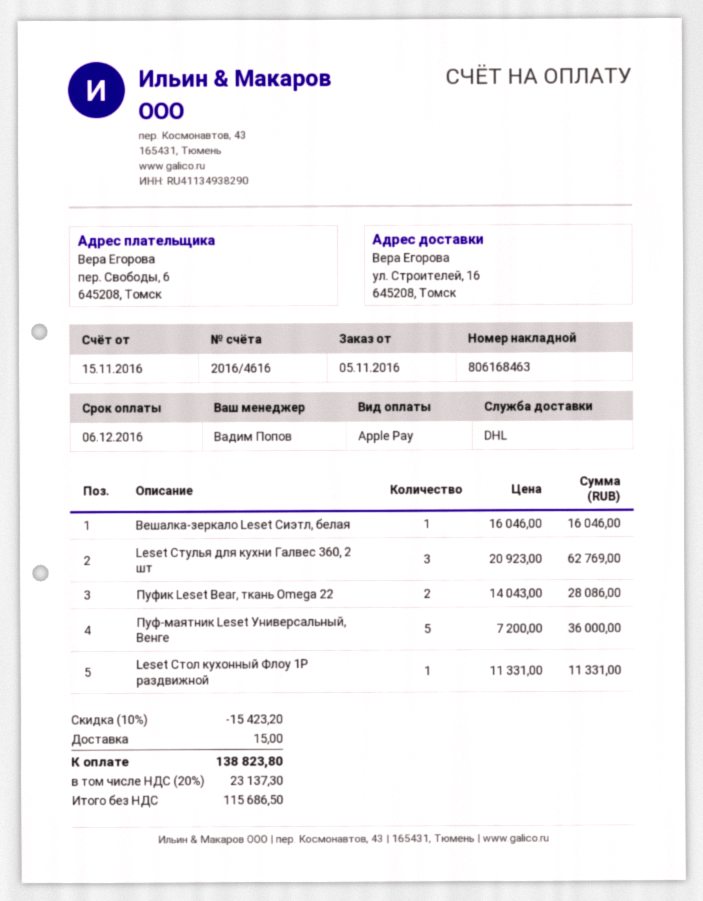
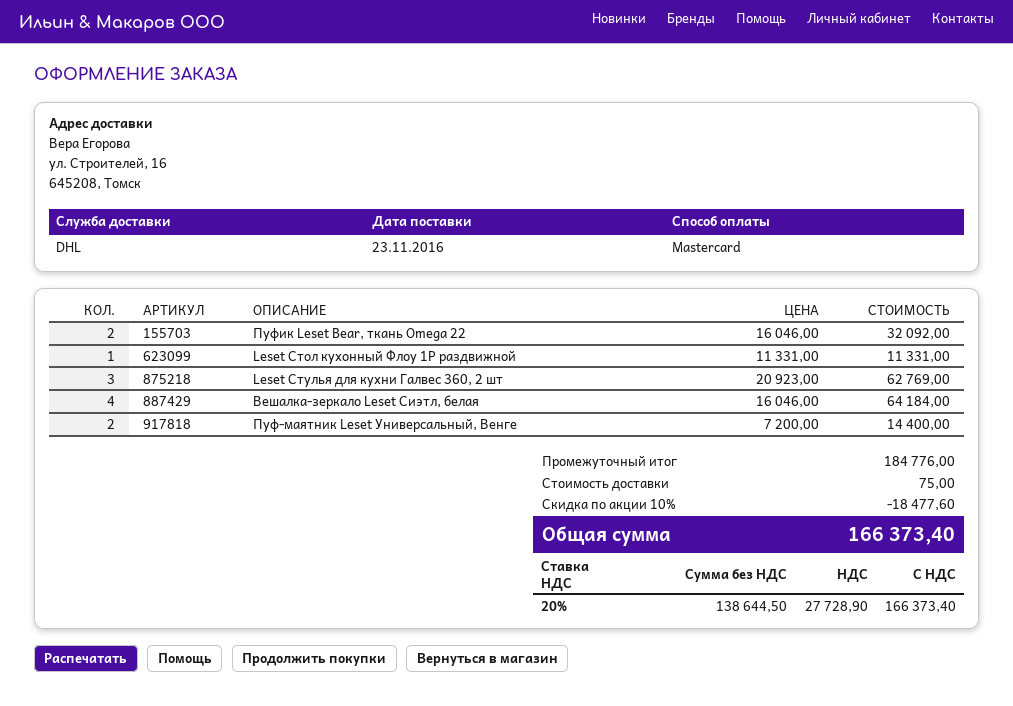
payment method: Apple Pay -> Mastercard
Вешалка-зеркало Leset Сиэтл, белая: 1 x 16046.00 = 16046.00 -> 4 x 16046.00 = 64184.00
Пуфик Leset Bear, ткань Omega 22: 2 x 14043.00 = 28086.00 -> 2 x 16046.00 = 32092.00
Пуф-маятник Leset Универсальный, Венге: 5 x 7200.00 = 36000.00 -> 2 x 7200.00 = 14400.00
discount: 10% = 15423.20 -> 10% = 18477.60
shipping: 15.00 -> 75.00
net: 115686.50 -> 138644.50
tax: 20% = 23137.30 -> 20% = 27728.90
total: 138823.80 -> 166373.40

